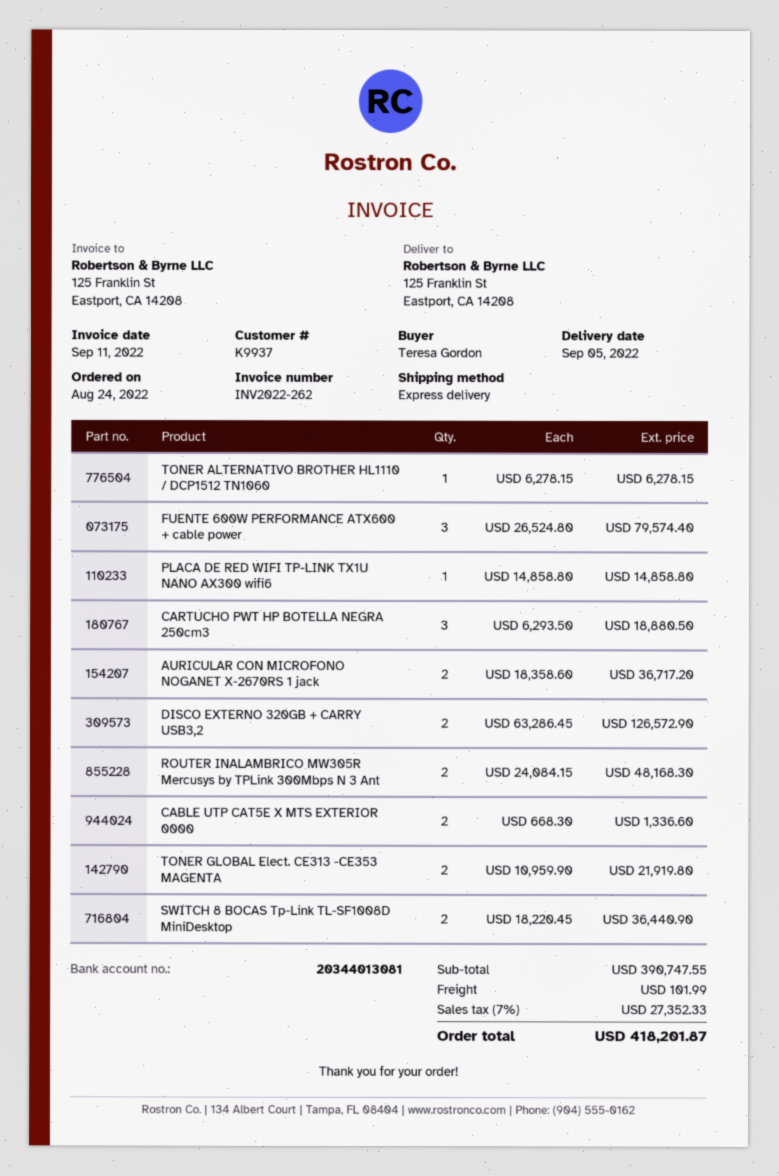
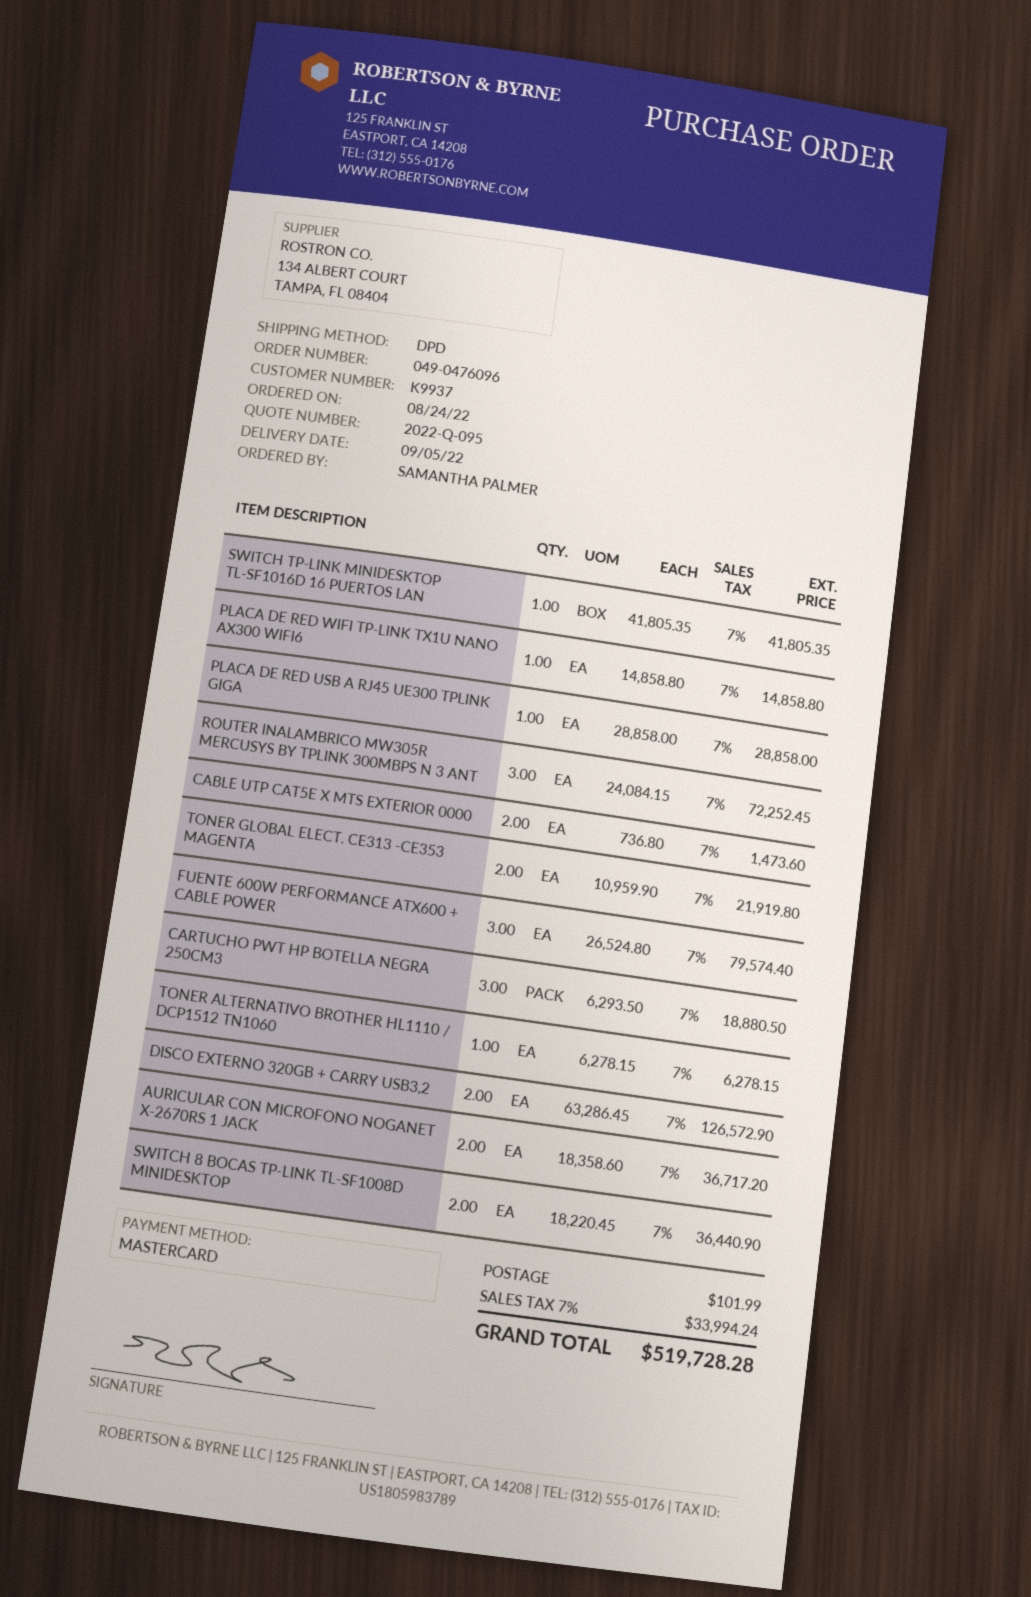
ordered by: Teresa Gordon -> SAMANTHA PALMER
shipping method: express -> DPD
ROUTER INALAMBRICO MW305R Mercusys by TPLink 300Mbps N 3 Ant: 2 x 24084.15 = 48168.30 -> 3 x 24084.15 = 72252.45
CABLE UTP CAT5E X MTS EXTERIOR 0000: 2 x 668.30 = 1336.60 -> 2 x 736.80 = 1473.60
SWITCH TP-LINK MINIDESKTOP TL-SF1016D 16 PUERTOS LAN: none -> 1 x 41805.35 = 41805.35
PLACA DE RED USB A RJ45 UE300 TPLINK GIGA: none -> 1 x 28858.00 = 28858.00
tax: 7% = 27352.33 -> 7% = 33994.24
total: 418201.87 -> 519728.28

